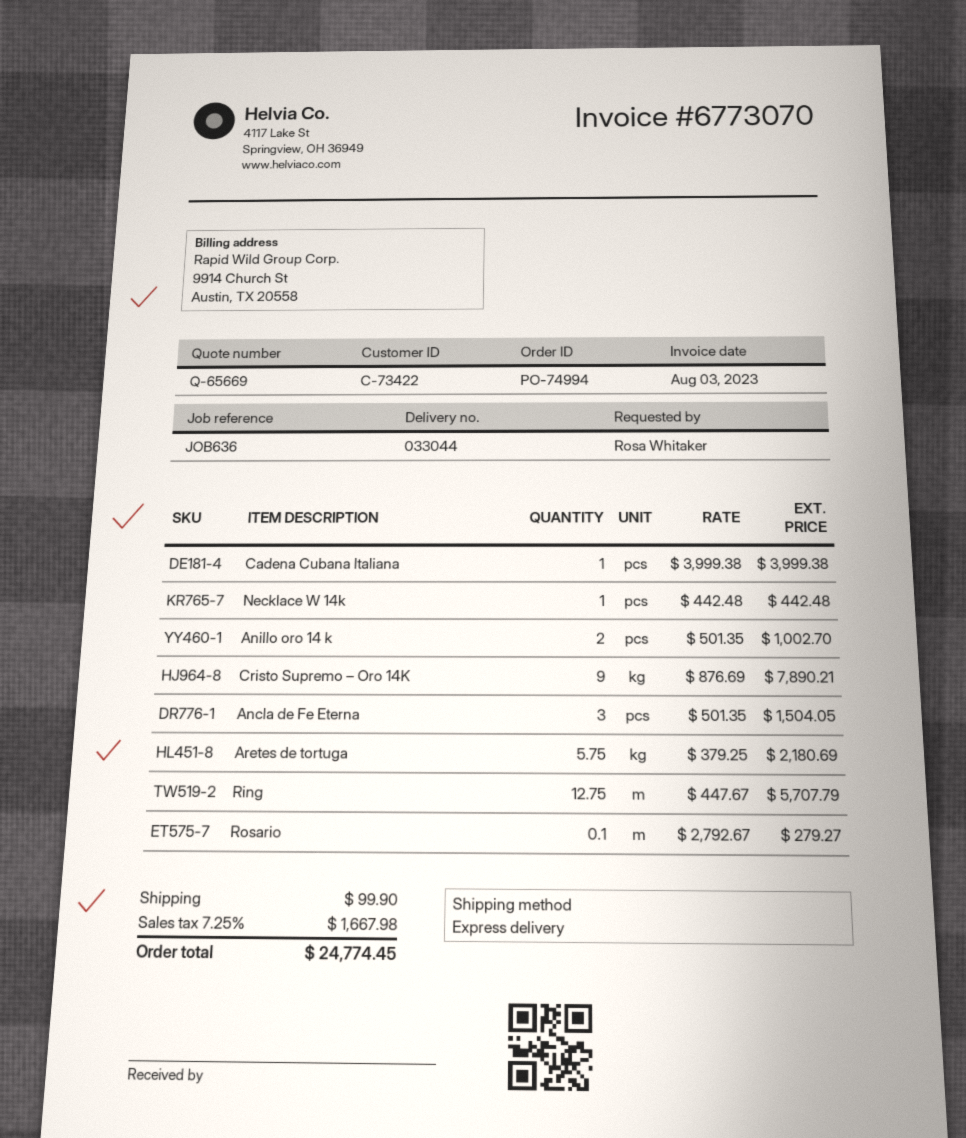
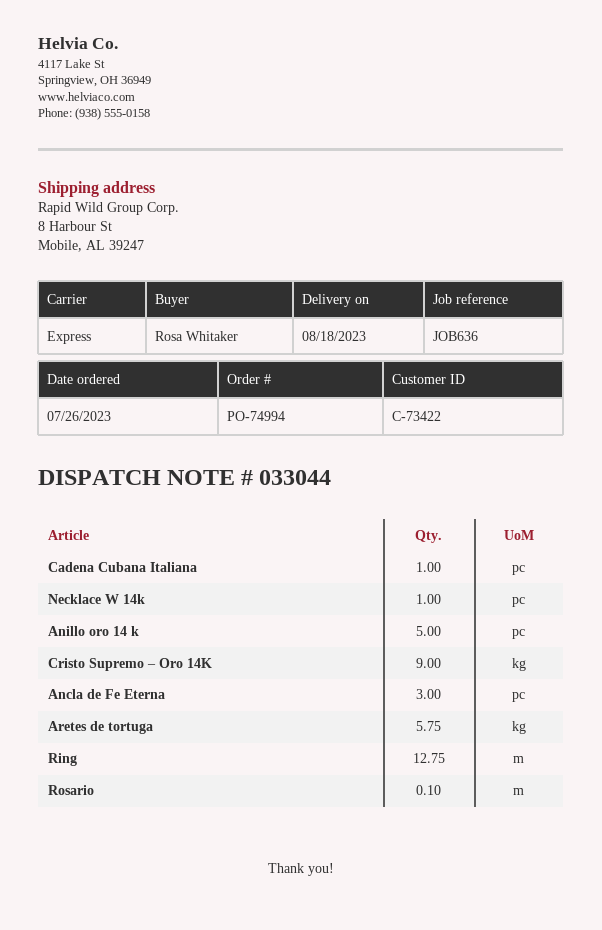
Anillo oro 14 k: 2 -> 5

